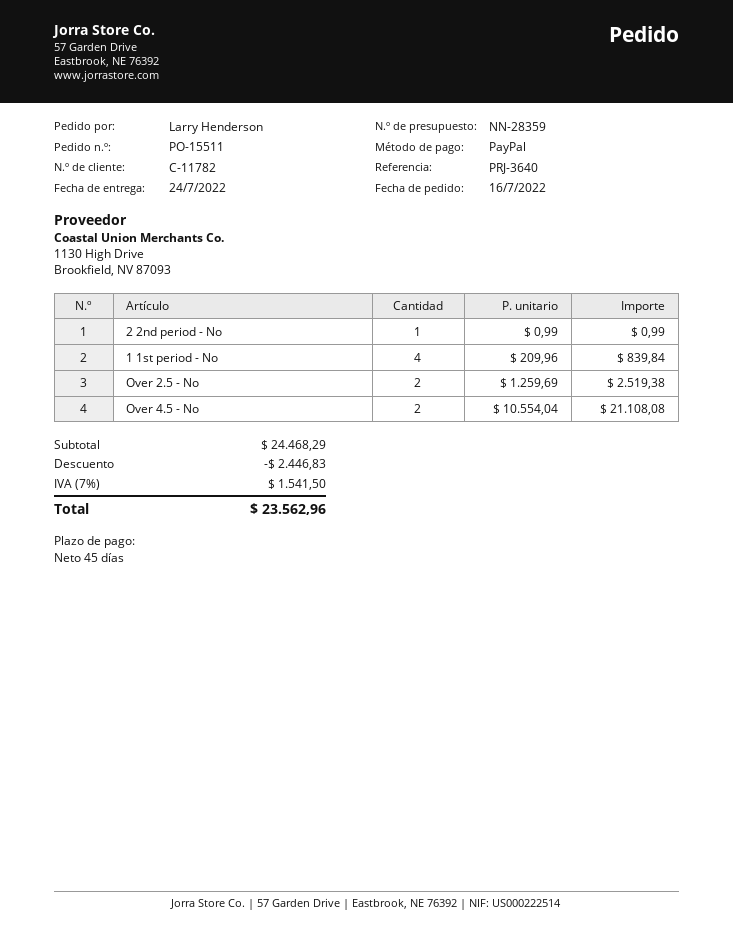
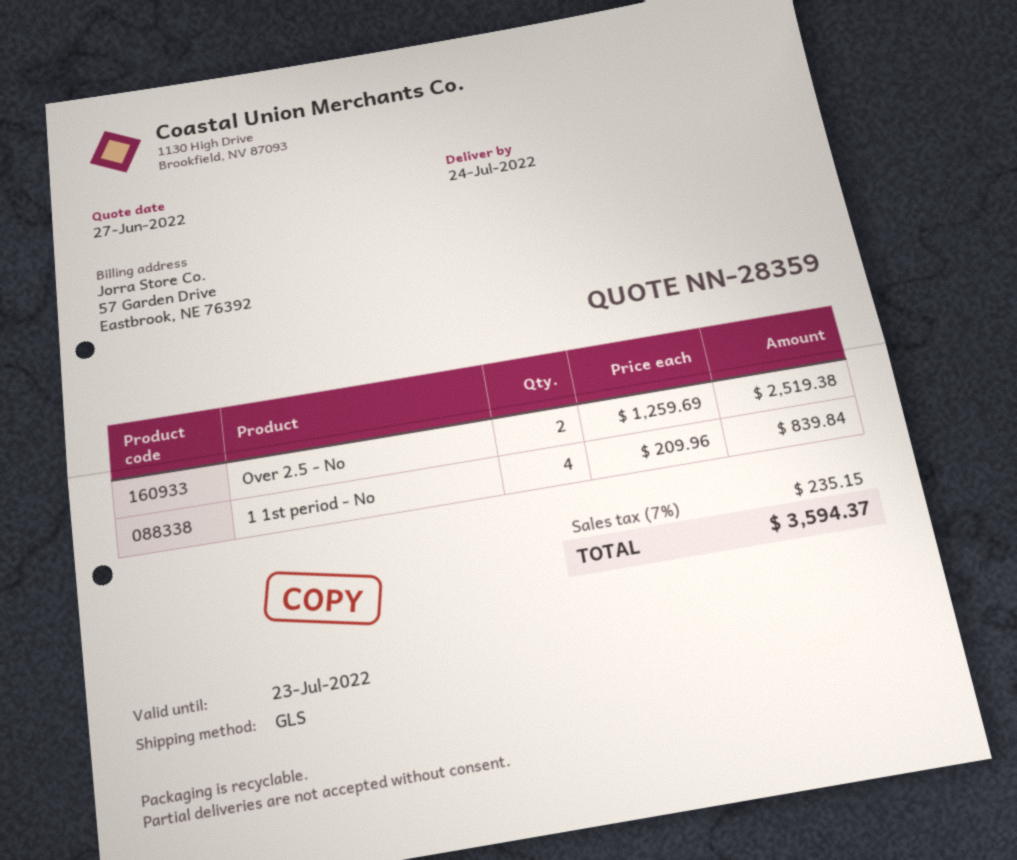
2 2nd period - No: 1 x 0.99 = 0.99 -> none
Over 4.5 - No: 2 x 10554.04 = 21108.08 -> none
discount: 2446.83 -> none
tax: 7% = 1541.50 -> 7% = 235.15
total: 23562.96 -> 3594.37

